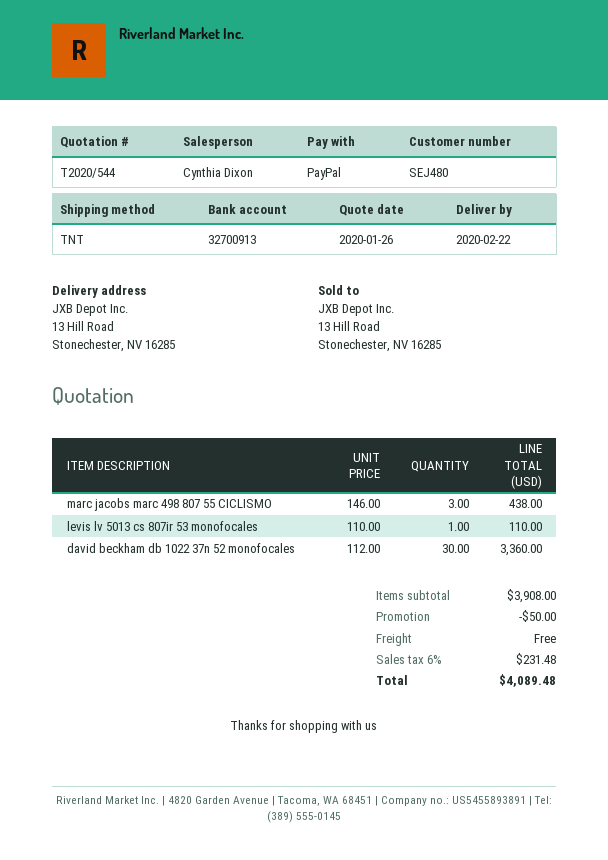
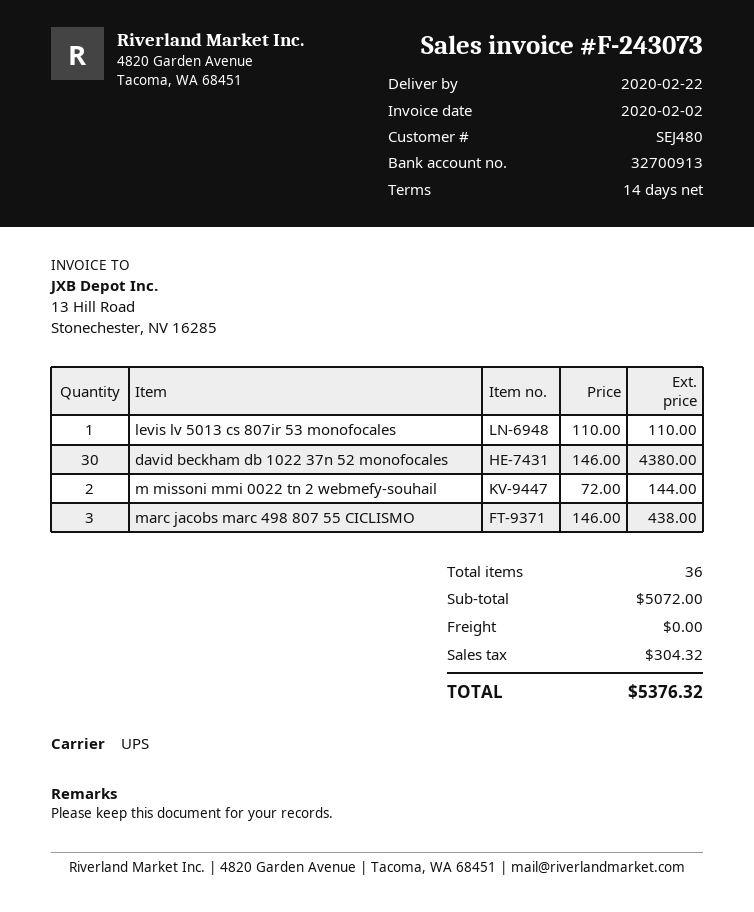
shipping method: TNT -> UPS
david beckham db 1022 37n 52 monofocales: 30 x 112.00 = 3360.00 -> 30 x 146.00 = 4380.00
m missoni mmi 0022 tn 2 webmefy-souhail: none -> 2 x 72.00 = 144.00
subtotal: 3908.00 -> 5072.00
discount: 50.00 -> none
tax: 231.48 -> 304.32
total: 4089.48 -> 5376.32

